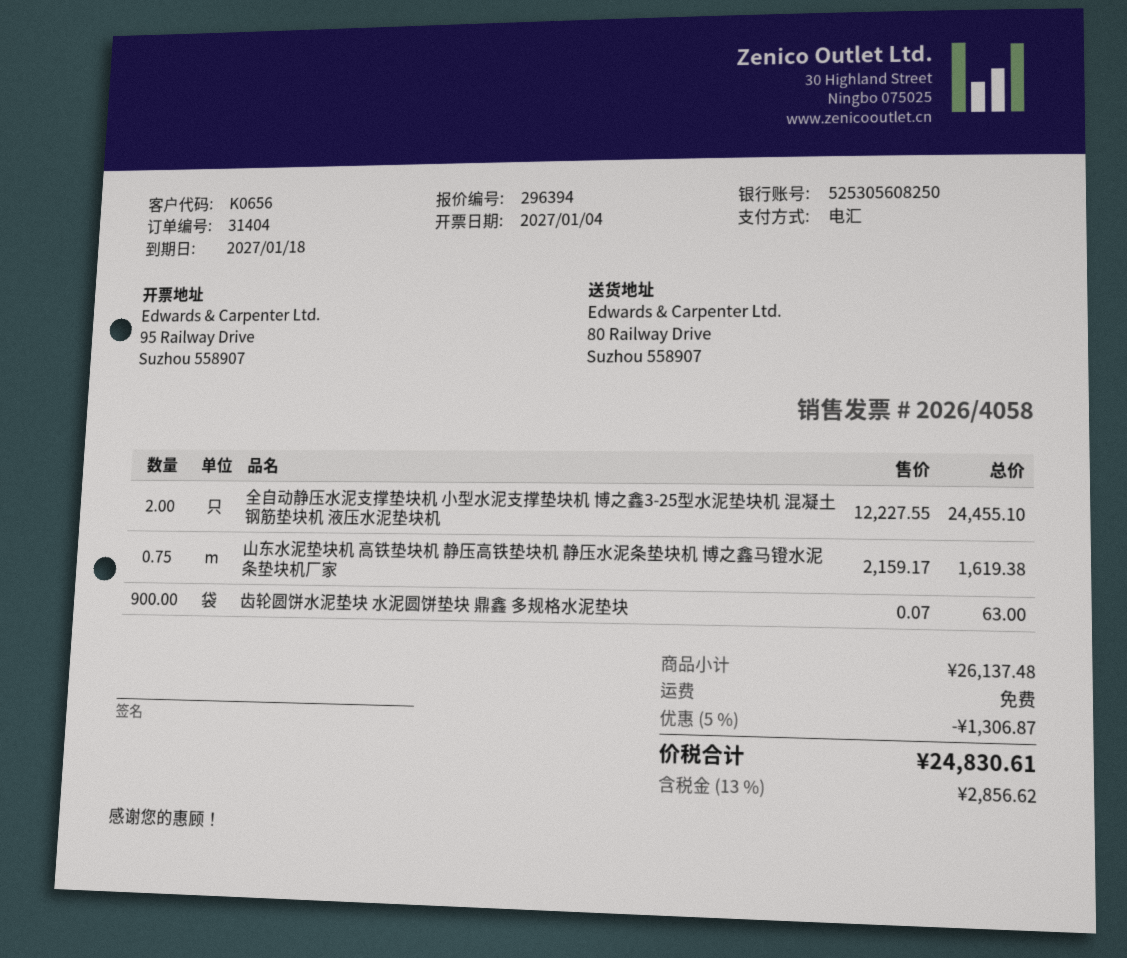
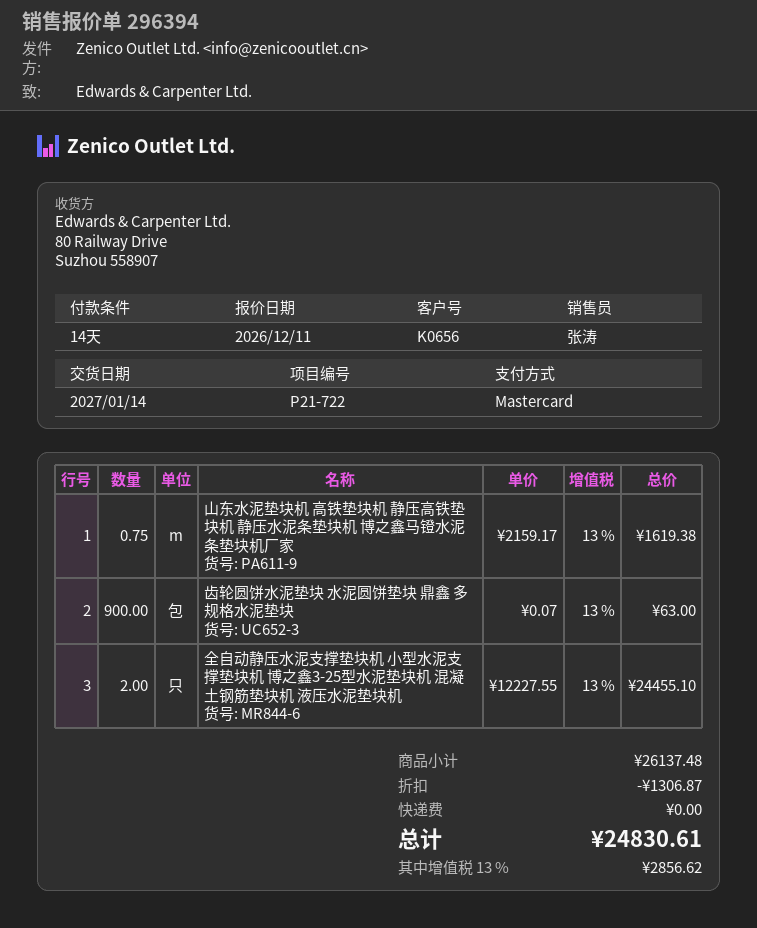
payment method: bank transfer -> Mastercard

